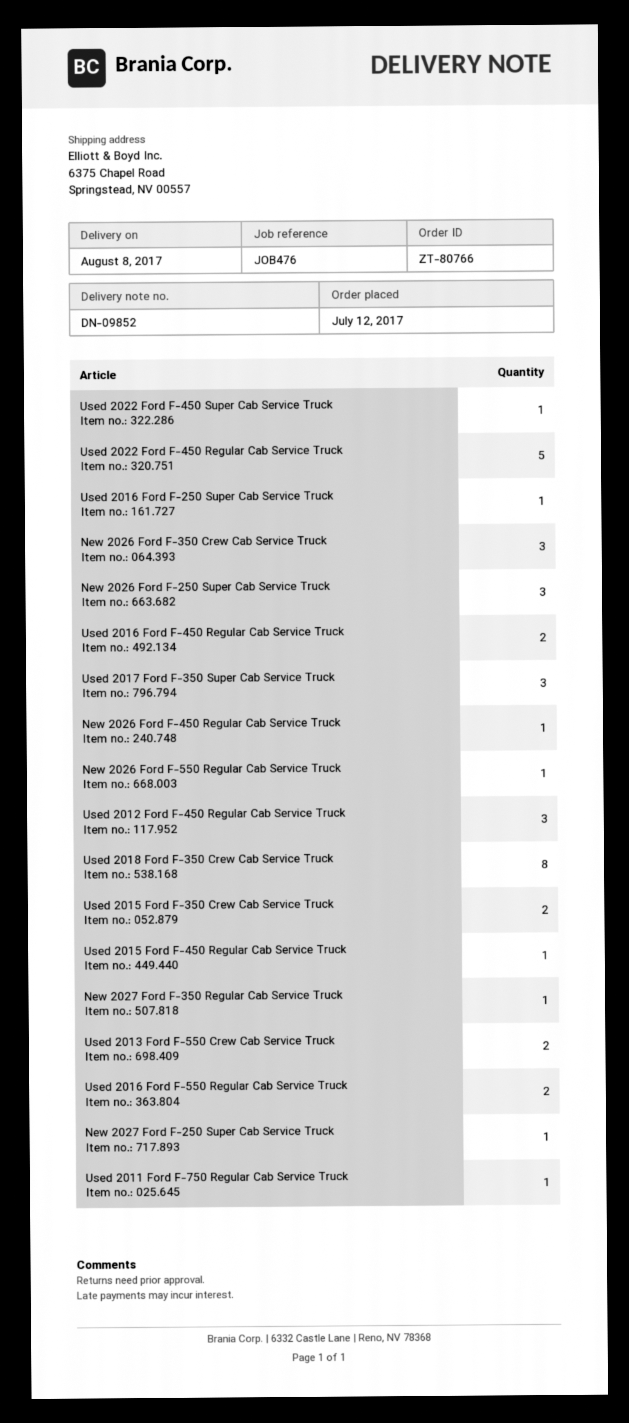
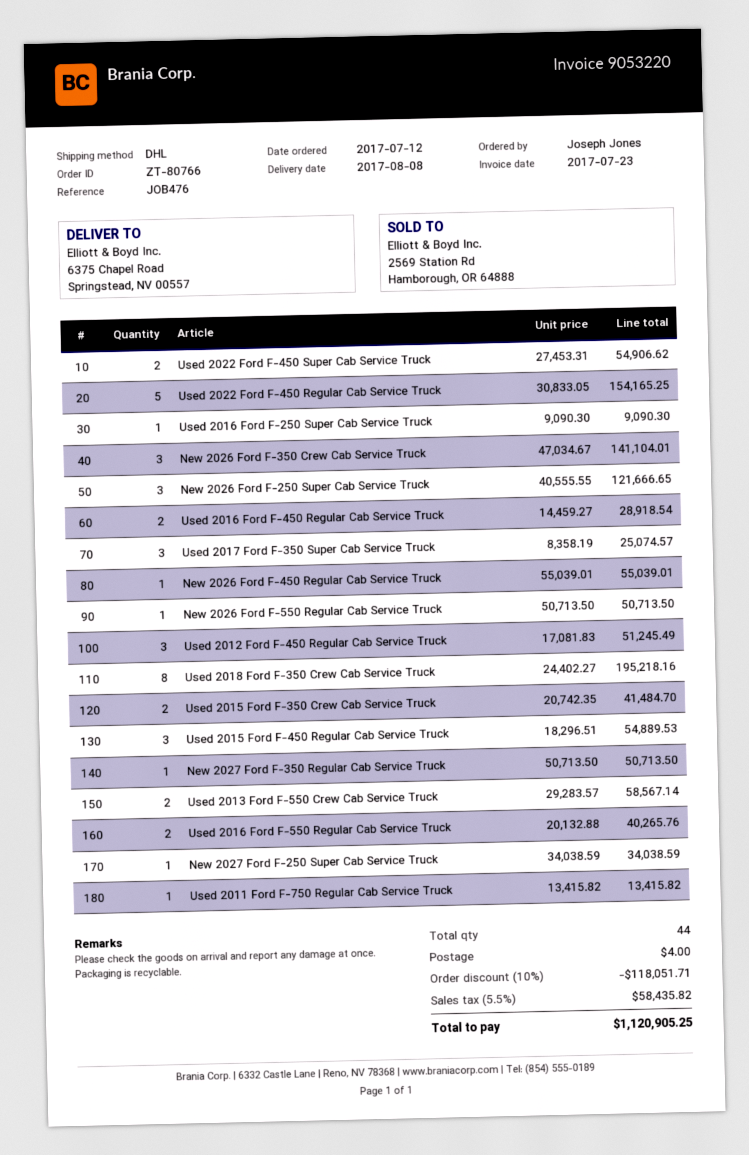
Used 2022 Ford F-450 Super Cab Service Truck: 1 -> 2
Used 2015 Ford F-450 Regular Cab Service Truck: 1 -> 3

